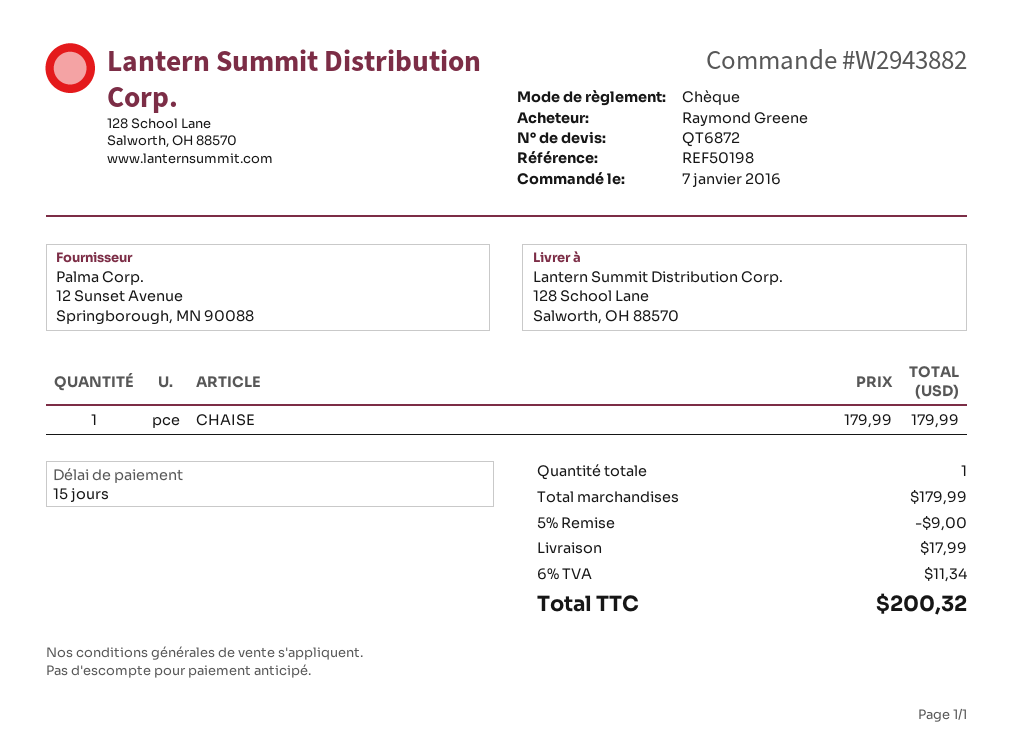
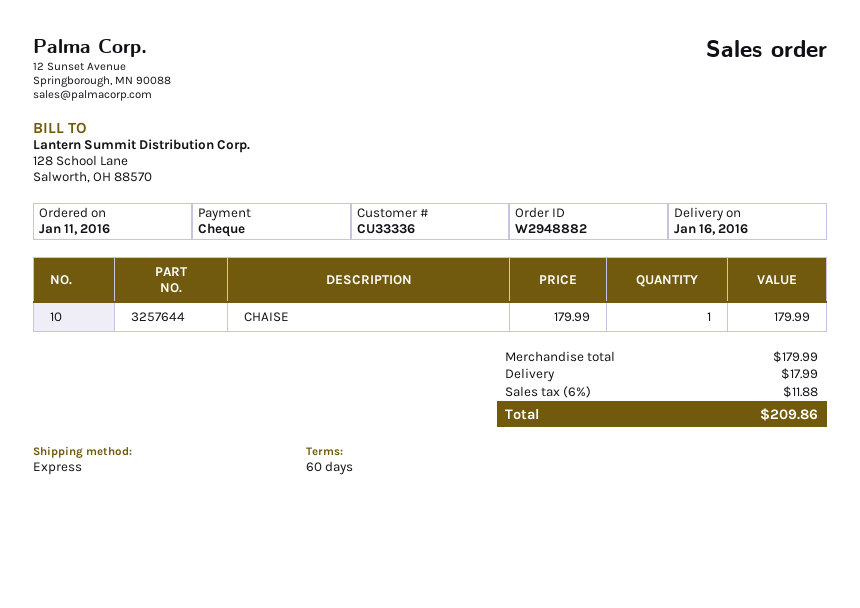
order number: W2943882 -> W2948882
order date: 2016-01-07 -> 2016-01-11
payment terms: 15 days -> 60 days
discount: 5% = 9.00 -> none
tax: 6% = 11.34 -> 6% = 11.88
total: 200.32 -> 209.86

